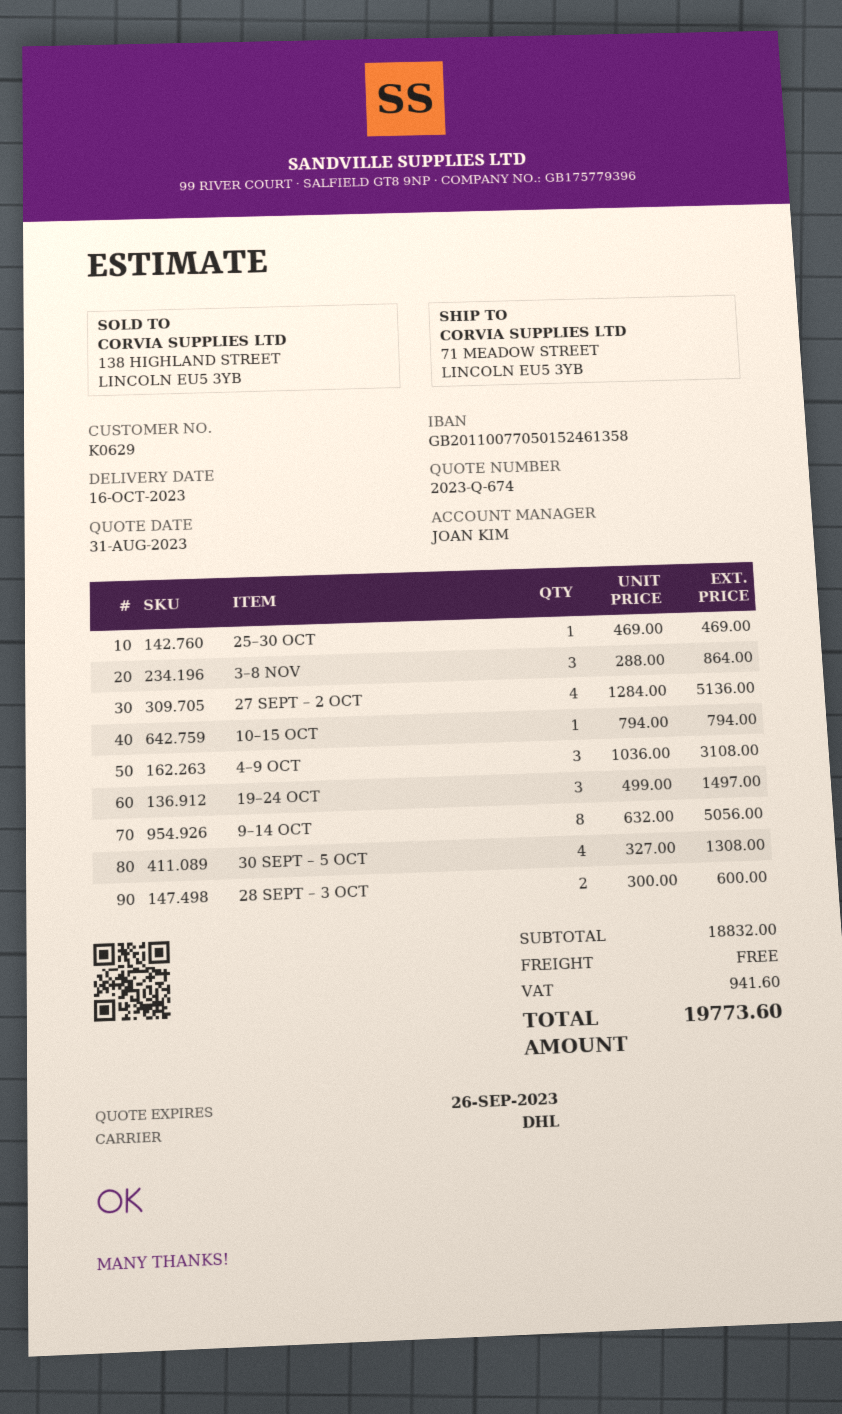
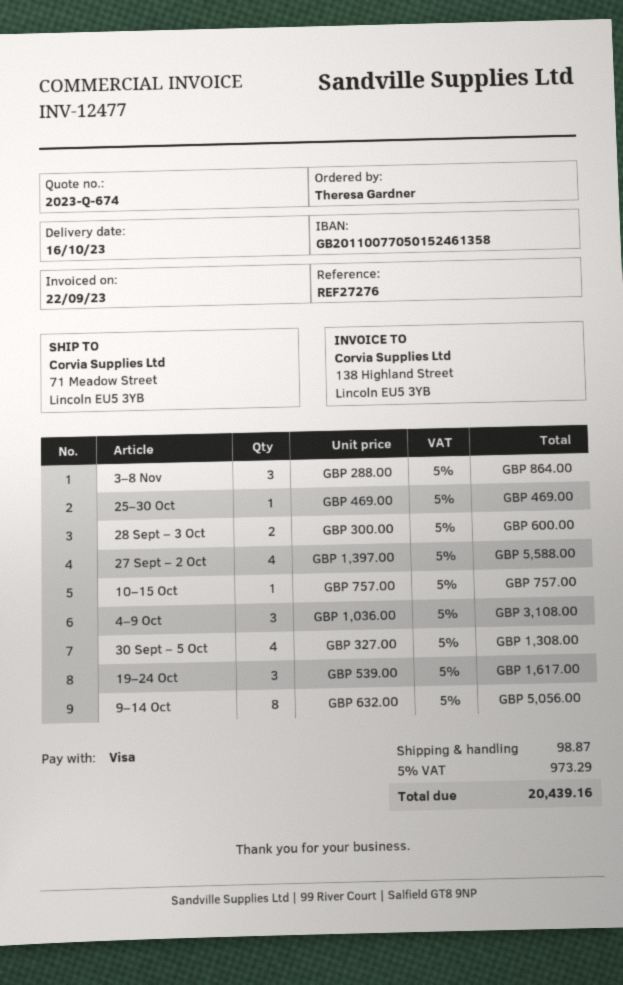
27 SEPT – 2 OCT: 4 x 1284.00 = 5136.00 -> 4 x 1397.00 = 5588.00
10–15 OCT: 1 x 794.00 = 794.00 -> 1 x 757.00 = 757.00
19–24 OCT: 3 x 499.00 = 1497.00 -> 3 x 539.00 = 1617.00
shipping: 0.00 -> 98.87
tax: 941.60 -> 973.29
total: 19773.60 -> 20439.16

